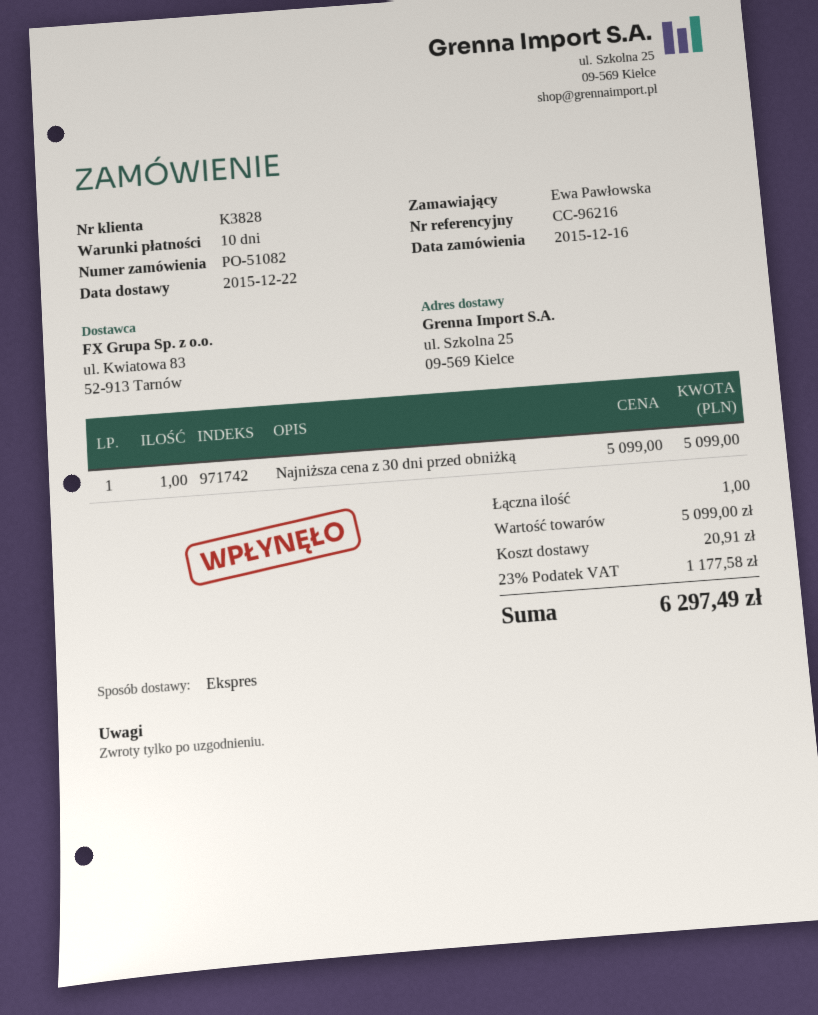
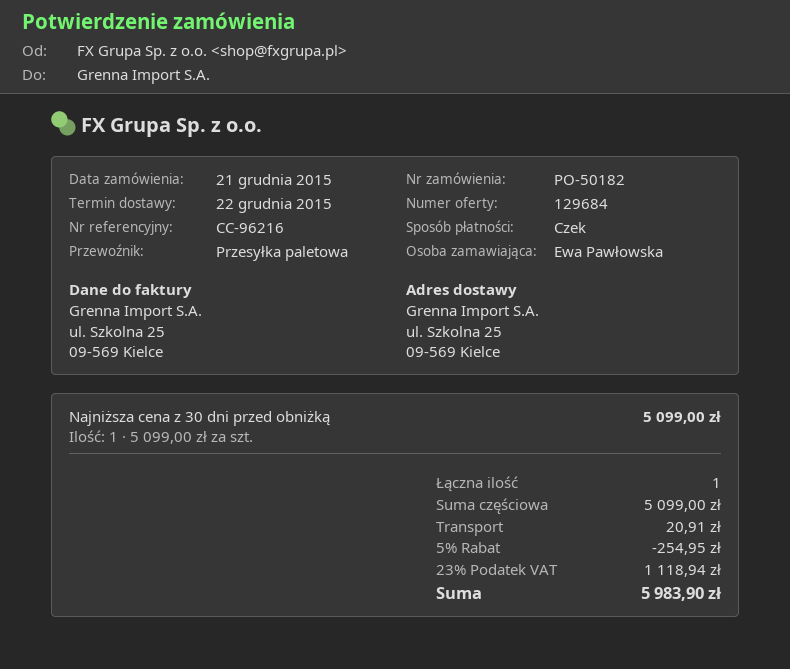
order number: PO-51082 -> PO-50182
order date: 2015-12-16 -> 2015-12-21
shipping method: express -> pallet freight
discount: none -> 5% = 254.95
tax: 23% = 1177.58 -> 23% = 1118.94
total: 6297.49 -> 5983.90

